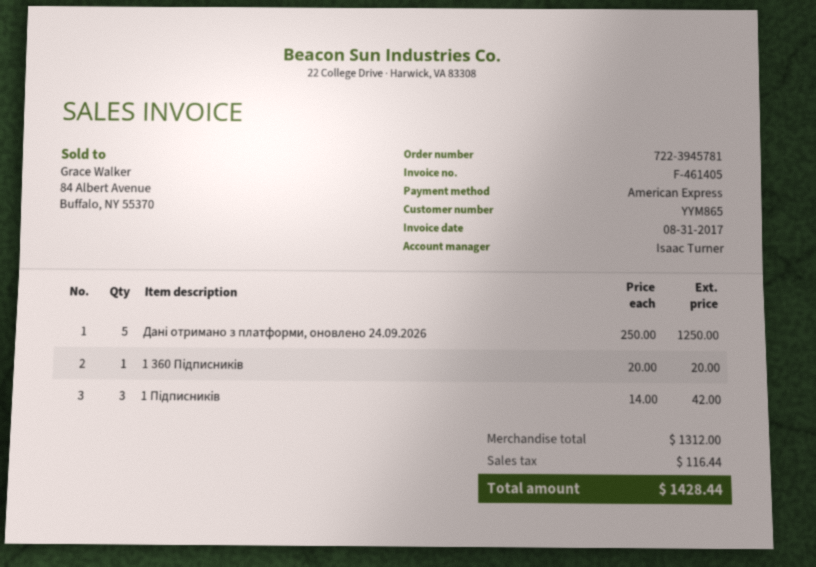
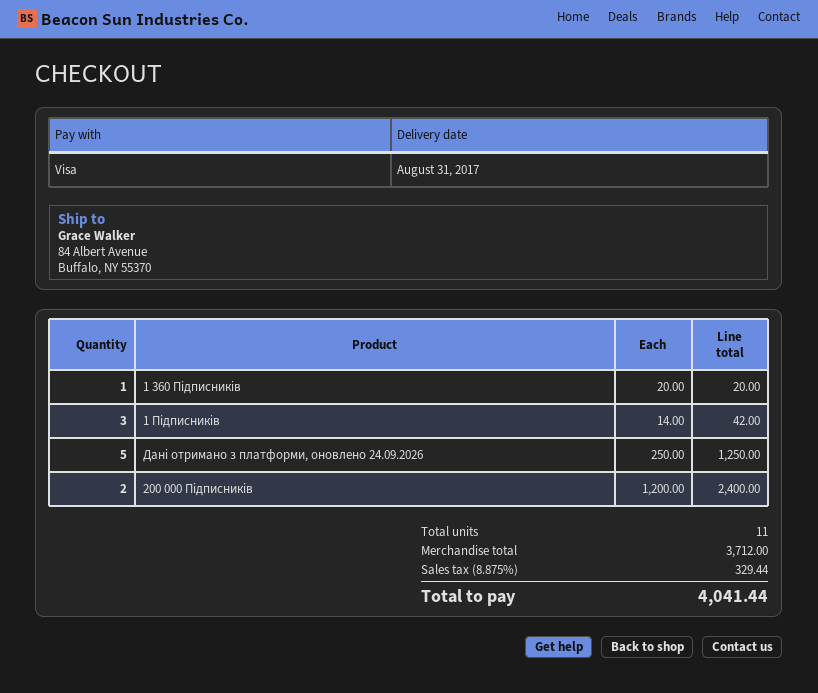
payment method: American Express -> Visa
200 000 Підписників: none -> 2 x 1200.00 = 2400.00
subtotal: 1312.00 -> 3712.00
tax: 116.44 -> 329.44
total: 1428.44 -> 4041.44

